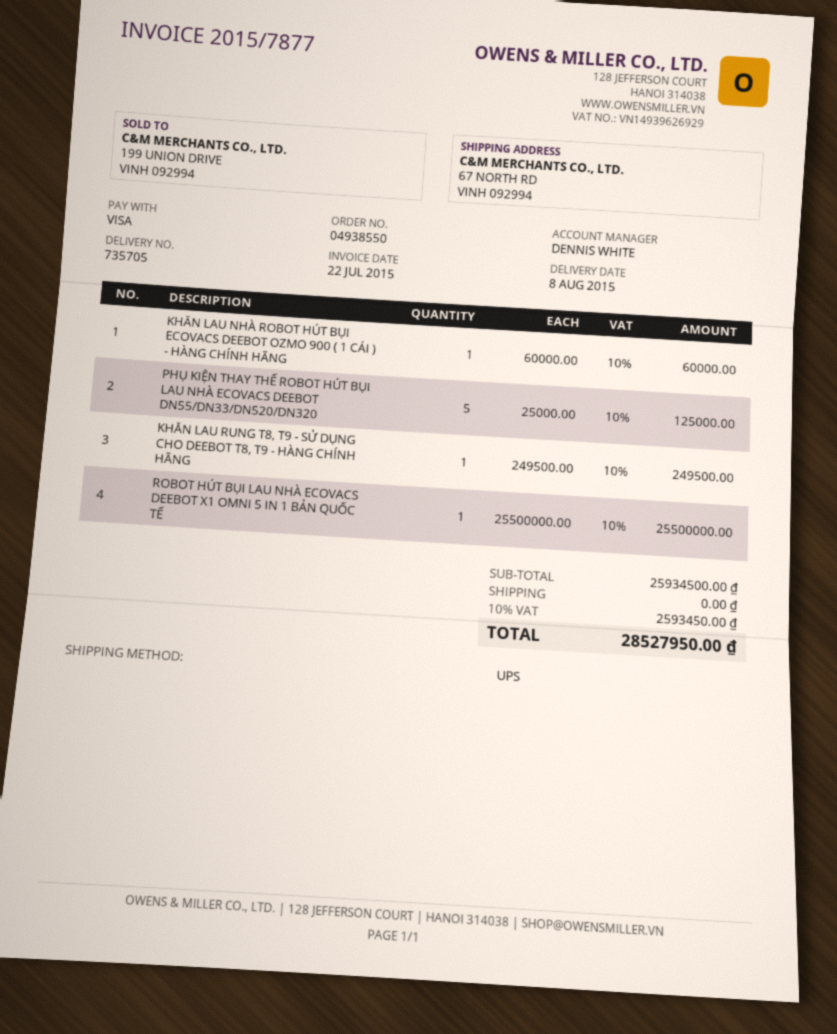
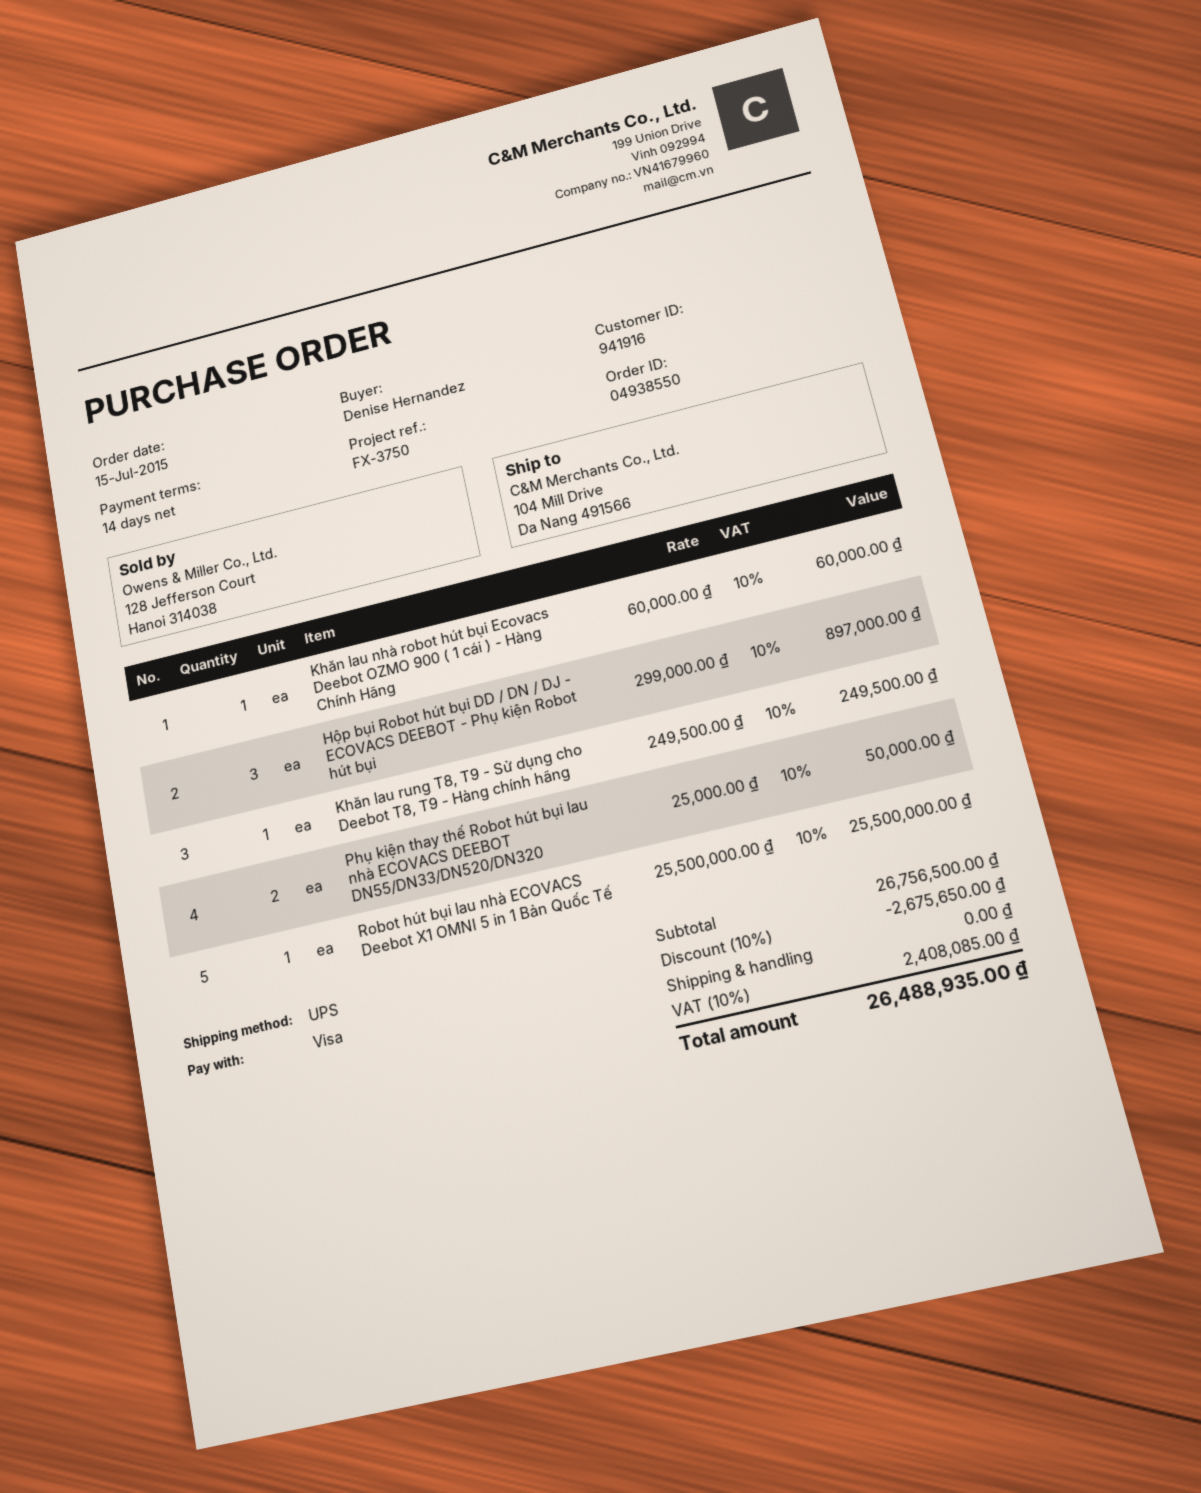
ship to: 67 NORTH RD, VINH 092994 -> 104 Mill Drive, Da Nang 491566
PHỤ KIỆN THAY THẾ ROBOT HÚT BỤI LAU NHÀ ECOVACS DEEBOT DN55/DN33/DN520/DN320: 5 x 25000.00 = 125000.00 -> 2 x 25000.00 = 50000.00
Hộp bụi Robot hút bụi DD / DN / DJ - ECOVACS DEEBOT - Phụ kiện Robot hút bụi: none -> 3 x 299000.00 = 897000.00
subtotal: 25934500.00 -> 26756500.00
discount: none -> 10% = 2675650.00
tax: 10% = 2593450.00 -> 10% = 2408085.00
total: 28527950.00 -> 26488935.00

